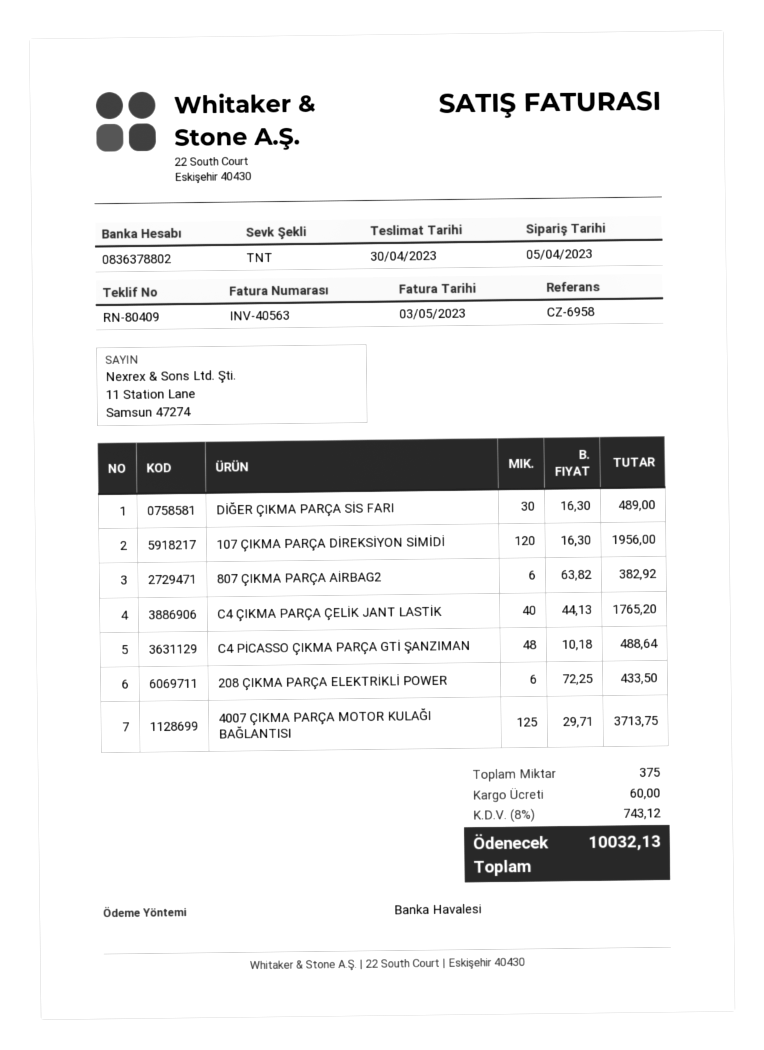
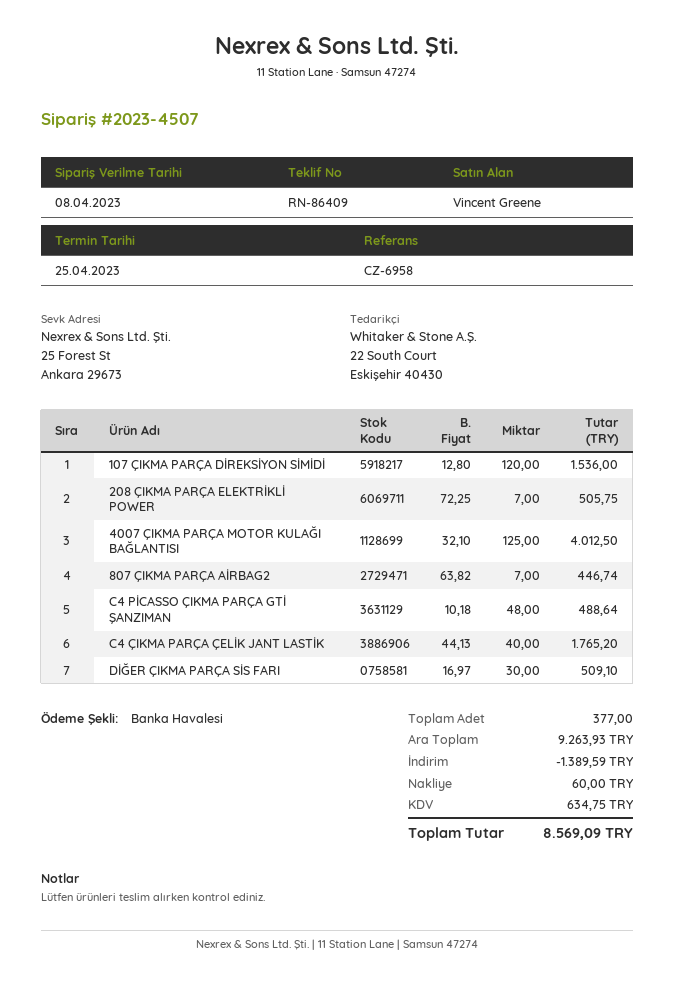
quote number: RN-80409 -> RN-86409
order date: 2023-04-05 -> 2023-04-08
delivery date: 2023-04-30 -> 2023-04-25
DİĞER ÇIKMA PARÇA SİS FARI: 30 x 16.30 = 489.00 -> 30 x 16.97 = 509.10
107 ÇIKMA PARÇA DİREKSİYON SİMİDİ: 120 x 16.30 = 1956.00 -> 120 x 12.80 = 1536.00
807 ÇIKMA PARÇA AİRBAG2: 6 x 63.82 = 382.92 -> 7 x 63.82 = 446.74
208 ÇIKMA PARÇA ELEKTRİKLİ POWER: 6 x 72.25 = 433.50 -> 7 x 72.25 = 505.75
4007 ÇIKMA PARÇA MOTOR KULAĞI BAĞLANTISI: 125 x 29.71 = 3713.75 -> 125 x 32.10 = 4012.50
total quantity: 375 -> 377
discount: none -> 1389.59
tax: 743.12 -> 634.75
total: 10032.13 -> 8569.09

